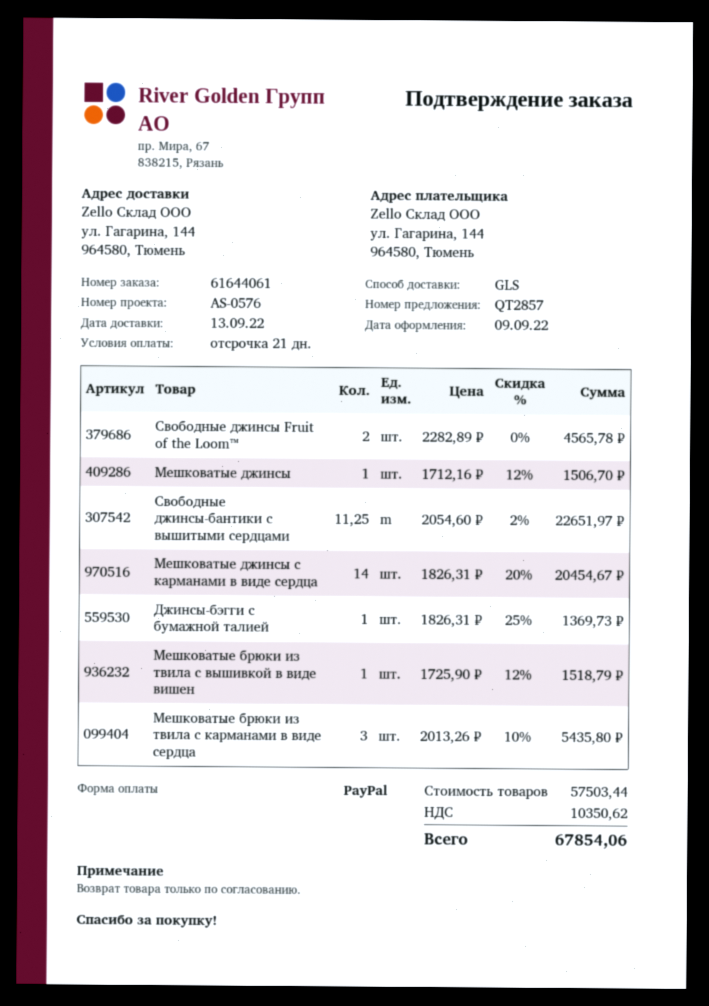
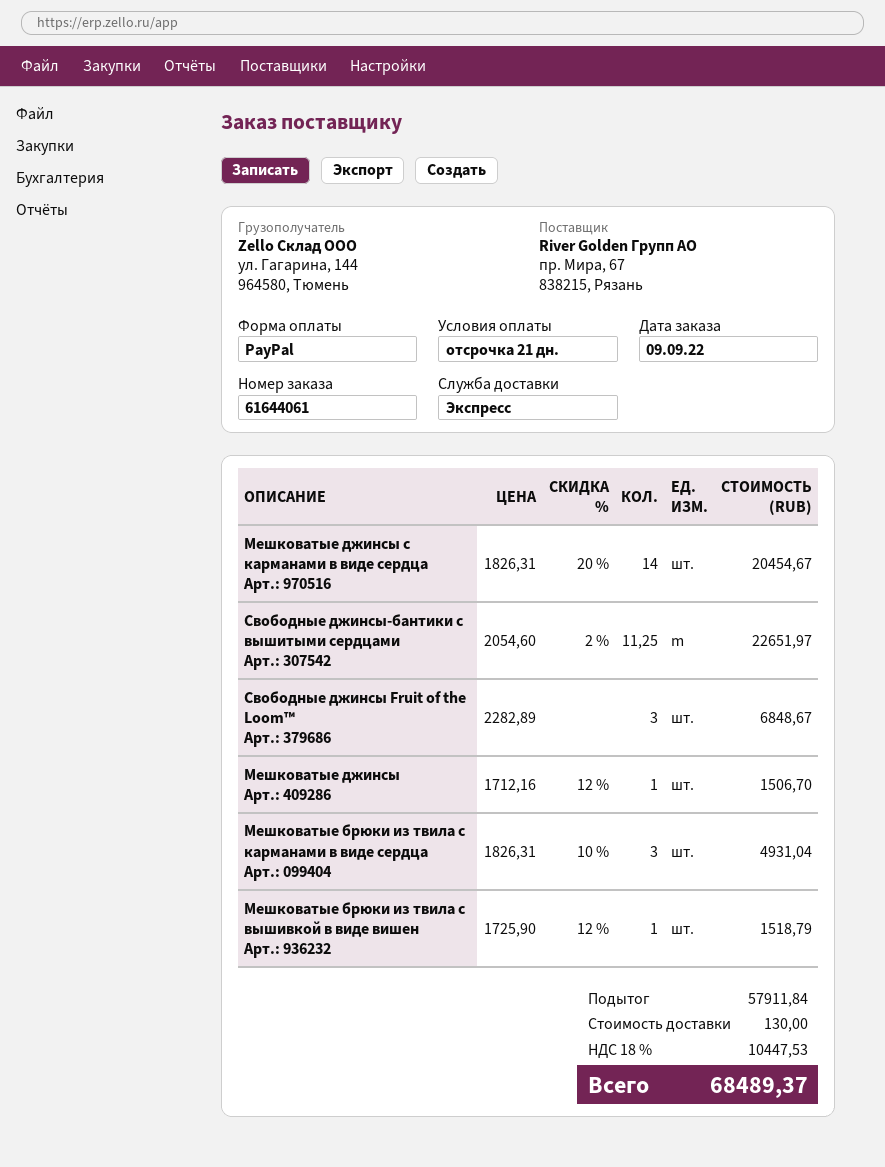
shipping method: GLS -> express
Свободные джинсы Fruit of the Loom™: 2 x 2282.89 = 4565.78 -> 3 x 2282.89 = 6848.67
Джинсы-бэгги с бумажной талией: 1 x 1826.31 - 25% = 1369.73 -> none
Мешковатые брюки из твила с карманами в виде сердца: 3 x 2013.26 - 10% = 5435.80 -> 3 x 1826.31 - 10% = 4931.04
subtotal: 57503.44 -> 57911.84
shipping: none -> 130.00
tax: 10350.62 -> 10447.53
total: 67854.06 -> 68489.37

